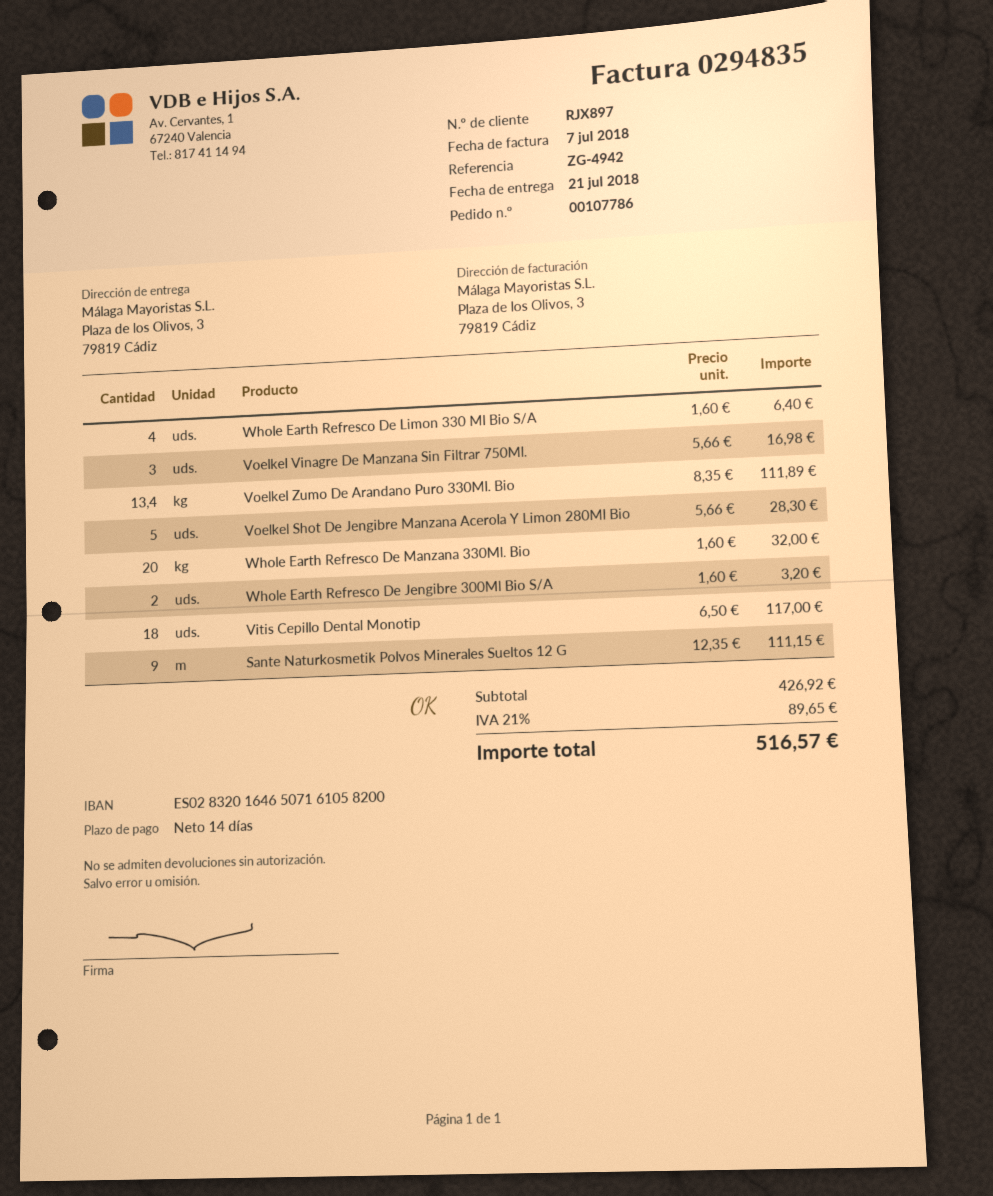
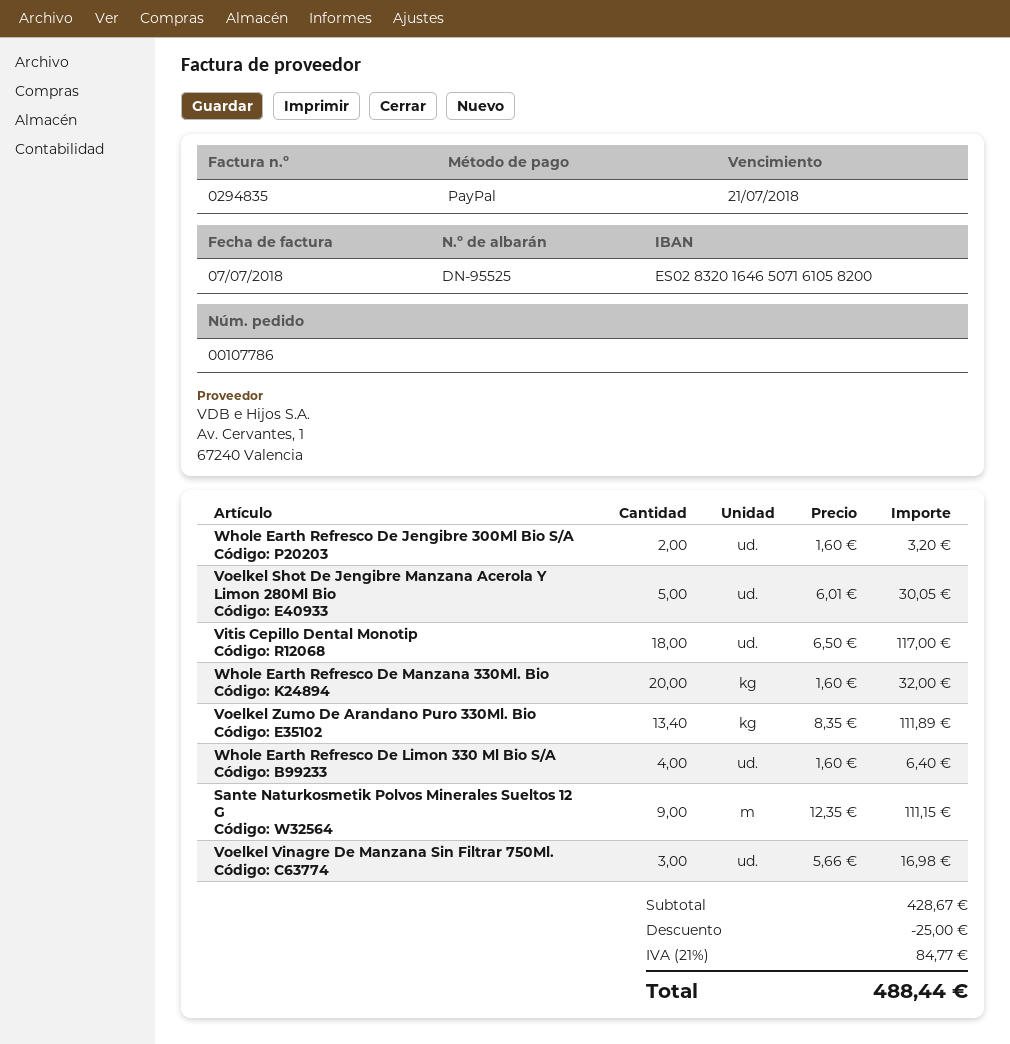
Voelkel Shot De Jengibre Manzana Acerola Y Limon 280Ml Bio: 5 x 5.66 = 28.30 -> 5 x 6.01 = 30.05
subtotal: 426.92 -> 428.67
discount: none -> 25.00
tax: 21% = 89.65 -> 21% = 84.77
total: 516.57 -> 488.44

